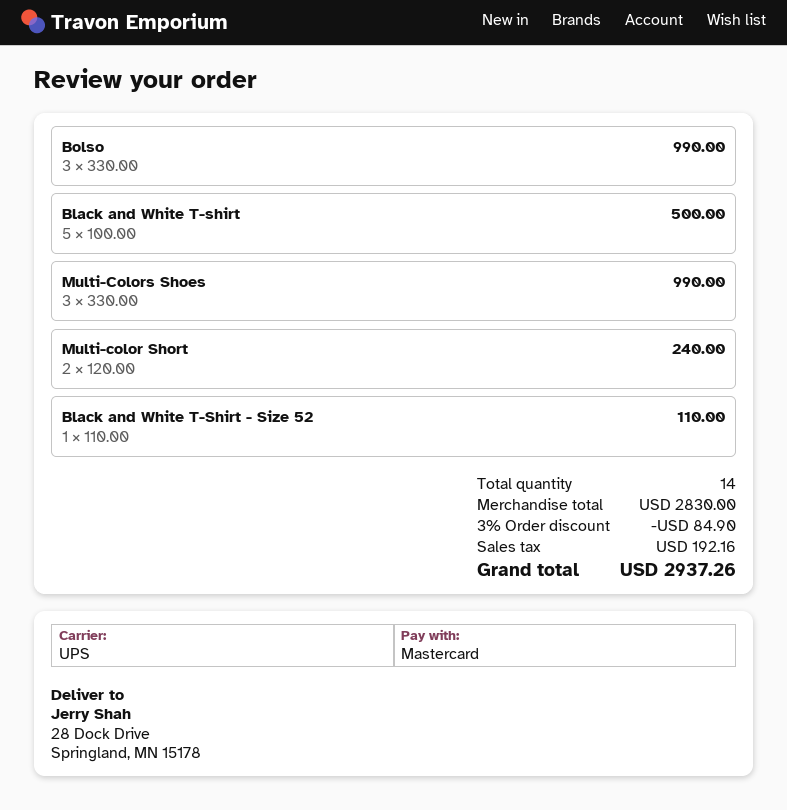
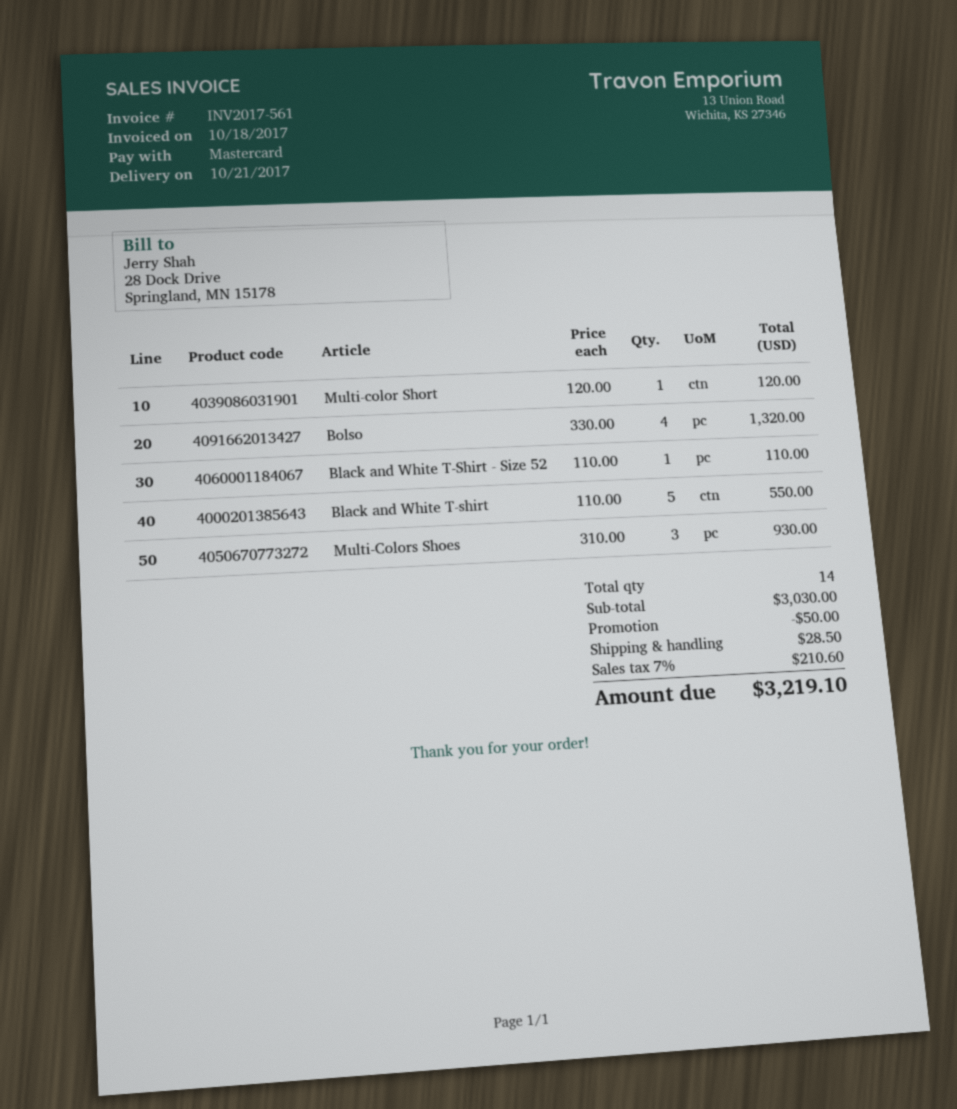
Bolso: 3 x 330.00 = 990.00 -> 4 x 330.00 = 1320.00
Black and White T-shirt: 5 x 100.00 = 500.00 -> 5 x 110.00 = 550.00
Multi-Colors Shoes: 3 x 330.00 = 990.00 -> 3 x 310.00 = 930.00
Multi-color Short: 2 x 120.00 = 240.00 -> 1 x 120.00 = 120.00
subtotal: 2830.00 -> 3030.00
discount: 84.90 -> 50.00
shipping: none -> 28.50
tax: 192.16 -> 210.60
total: 2937.26 -> 3219.10

